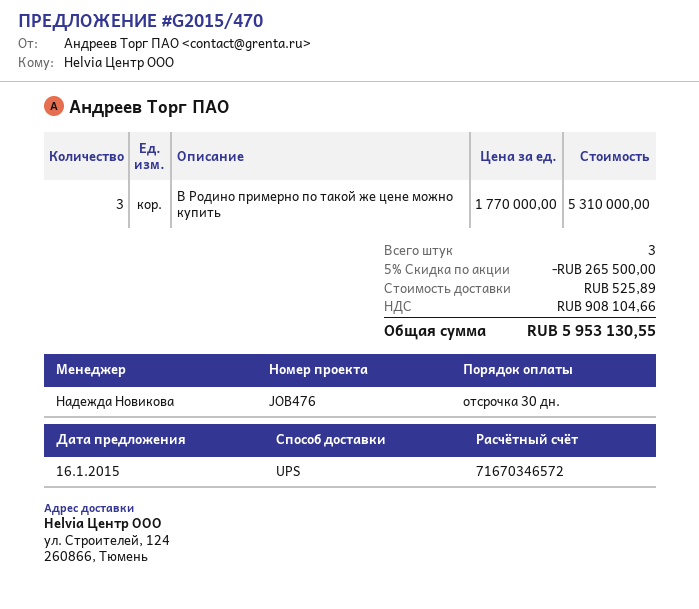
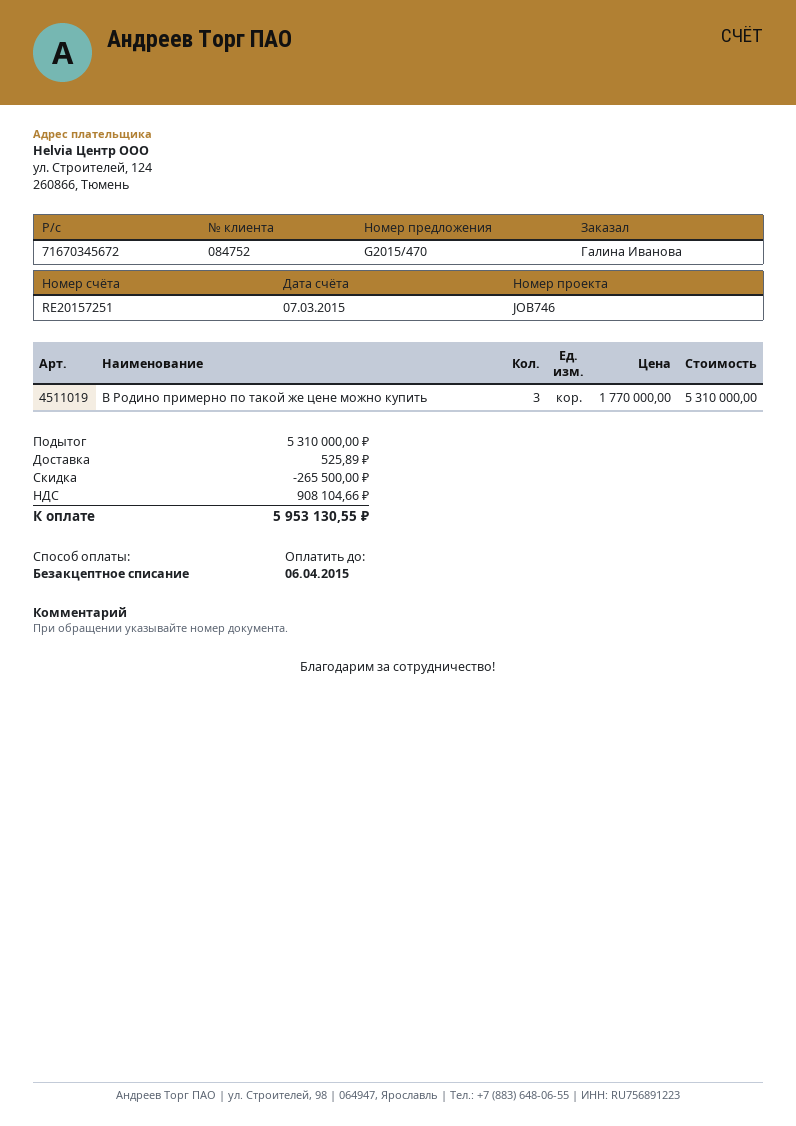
reference: JOB476 -> JOB746
bank account: 71670346572 -> 71670345672

